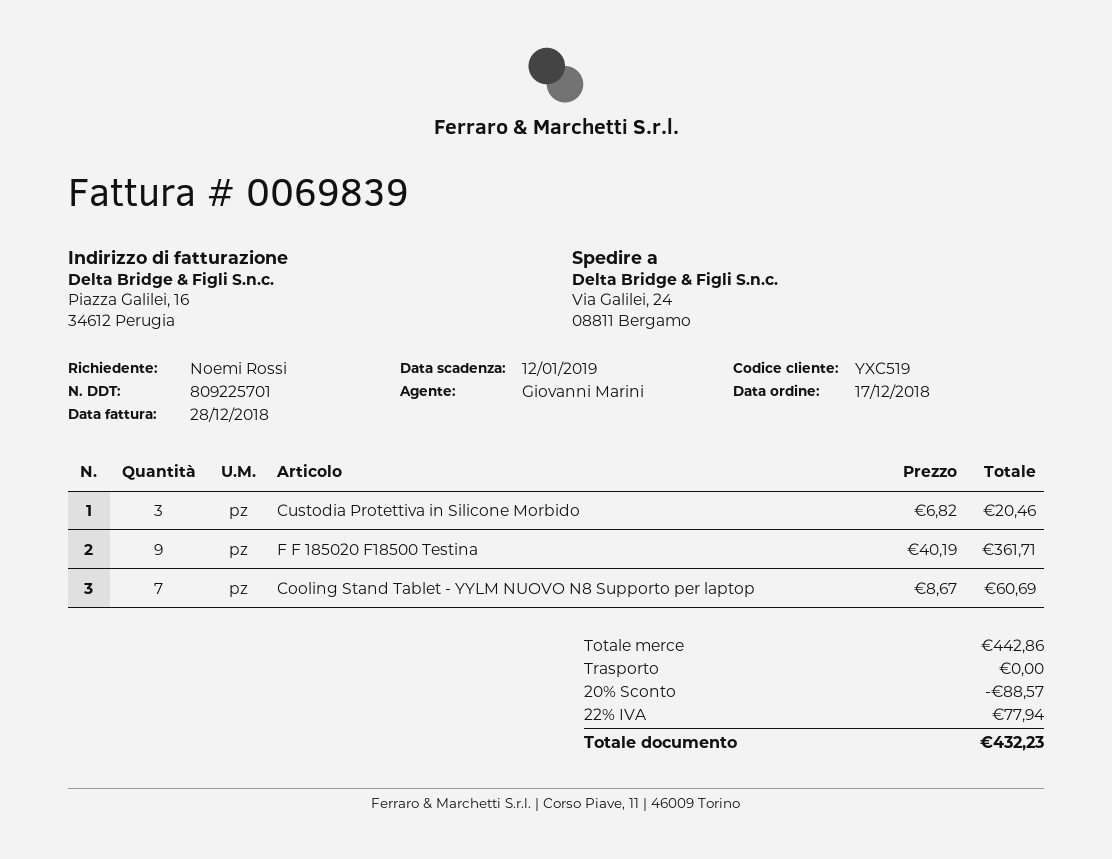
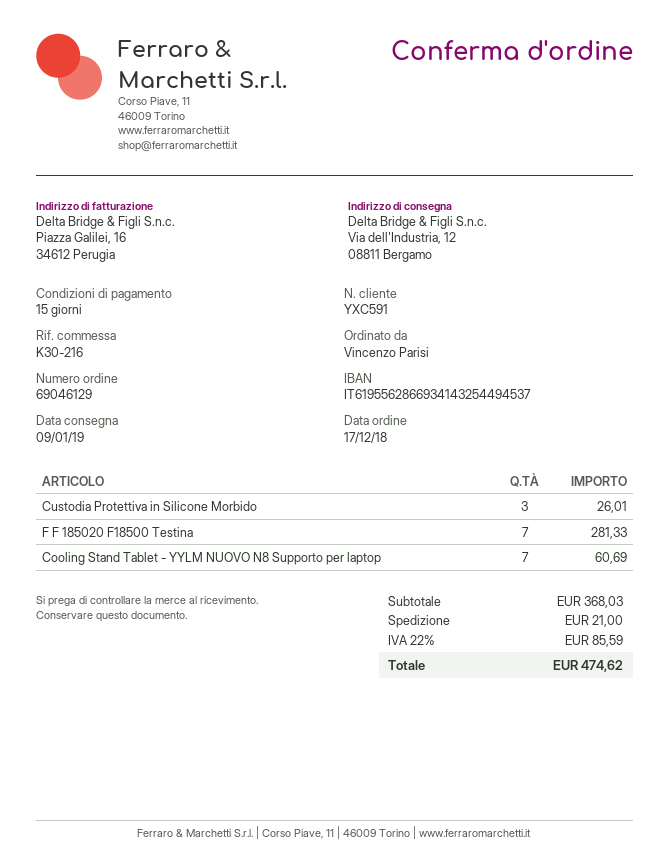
customer number: YXC519 -> YXC591
ordered by: Noemi Rossi -> Vincenzo Parisi
ship to: Via Galilei, 24, 08811 Bergamo -> Via dell'Industria, 12, 08811 Bergamo
Custodia Protettiva in Silicone Morbido: 3 for 20.46 -> 3 for 26.01
F F 185020 F18500 Testina: 9 for 361.71 -> 7 for 281.33
subtotal: 442.86 -> 368.03
discount: 20% = 88.57 -> none
shipping: 0.00 -> 21.00
tax: 22% = 77.94 -> 22% = 85.59
total: 432.23 -> 474.62

